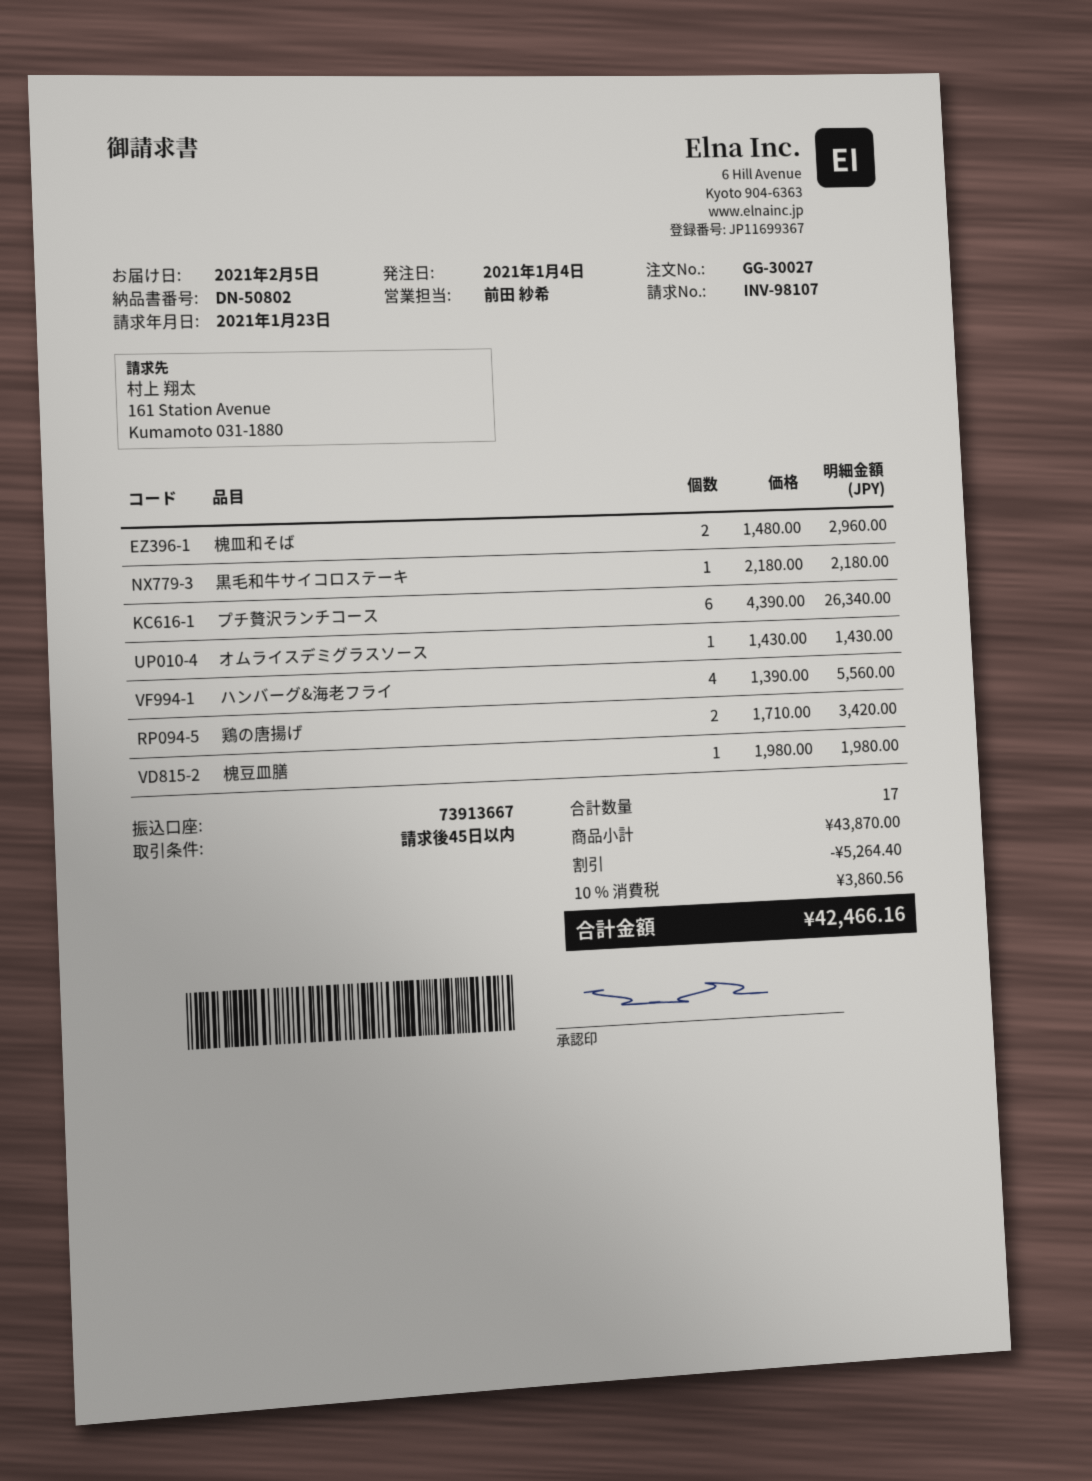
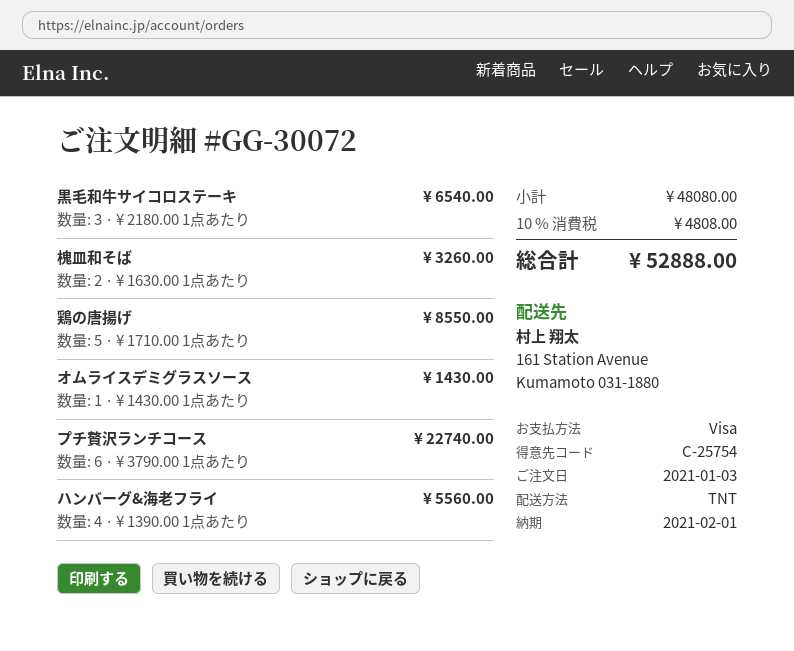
order number: GG-30027 -> GG-30072
order date: 2021-01-04 -> 2021-01-03
delivery date: 2021-02-05 -> 2021-02-01
槐皿和そば: 2 x 1480.00 = 2960.00 -> 2 x 1630.00 = 3260.00
黒毛和牛サイコロステーキ: 1 x 2180.00 = 2180.00 -> 3 x 2180.00 = 6540.00
プチ贅沢ランチコース: 6 x 4390.00 = 26340.00 -> 6 x 3790.00 = 22740.00
鶏の唐揚げ: 2 x 1710.00 = 3420.00 -> 5 x 1710.00 = 8550.00
槐豆皿膳: 1 x 1980.00 = 1980.00 -> none
subtotal: 43870.00 -> 48080.00
discount: 5264.40 -> none
tax: 10% = 3860.56 -> 10% = 4808.00
total: 42466.16 -> 52888.00

